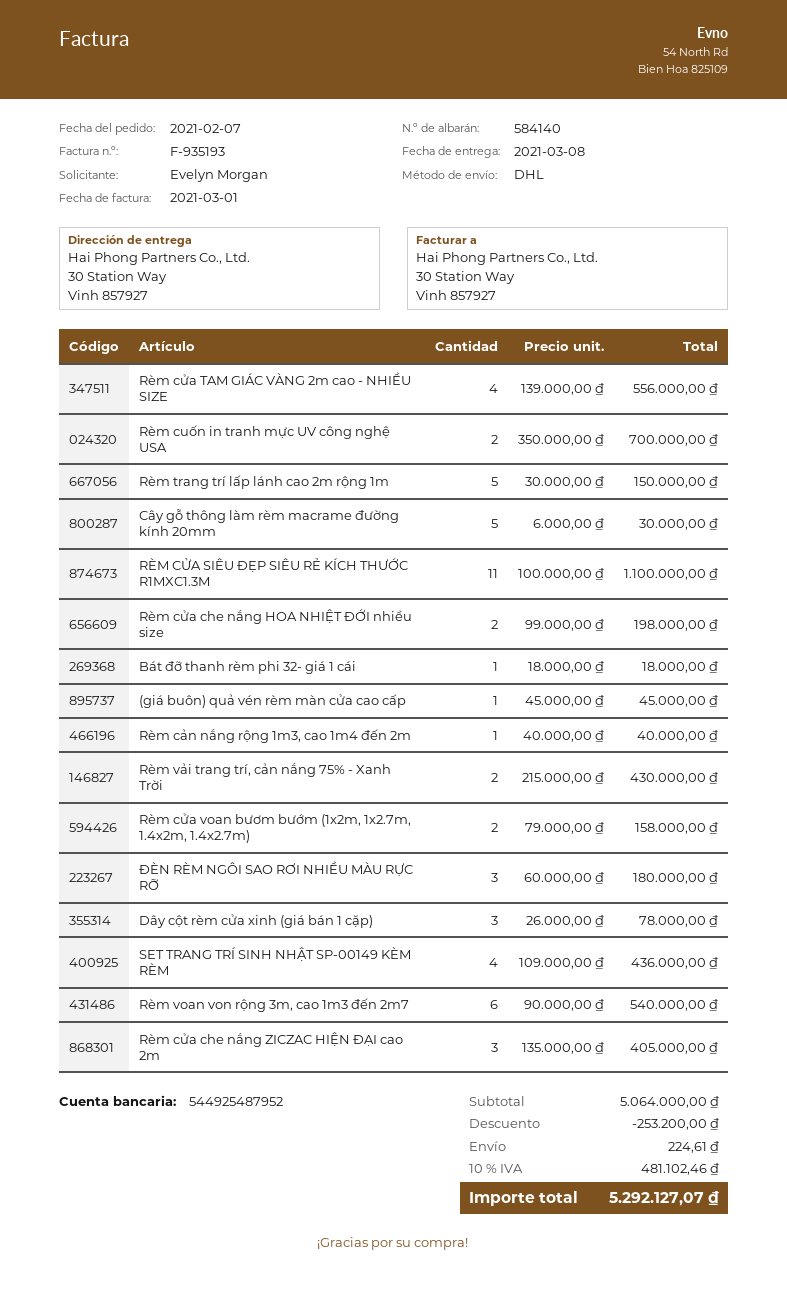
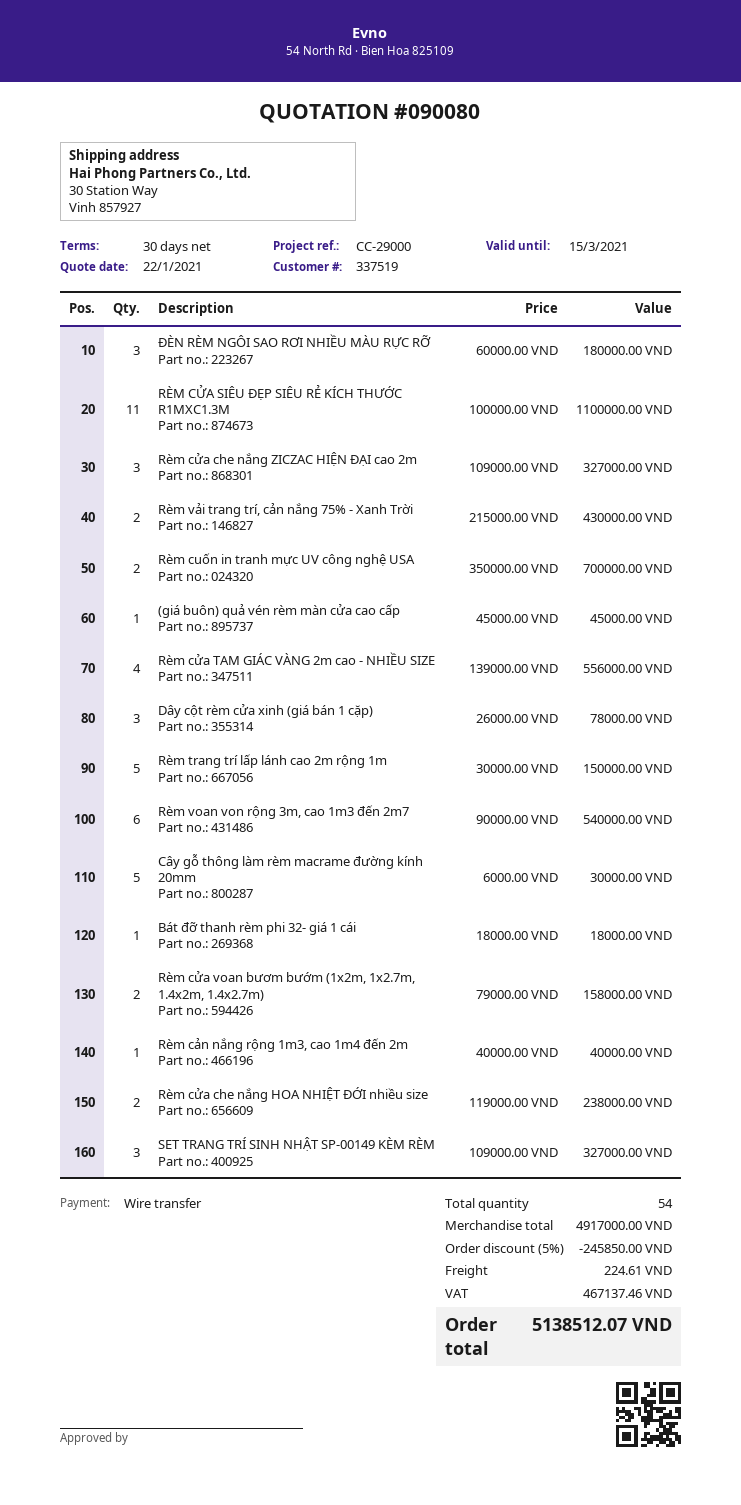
Rèm cửa che nắng HOA NHIỆT ĐỚI nhiều size: 2 x 99000.00 = 198000.00 -> 2 x 119000.00 = 238000.00
SET TRANG TRÍ SINH NHẬT SP-00149 KÈM RÈM: 4 x 109000.00 = 436000.00 -> 3 x 109000.00 = 327000.00
Rèm cửa che nắng ZICZAC HIỆN ĐẠI cao 2m: 3 x 135000.00 = 405000.00 -> 3 x 109000.00 = 327000.00
subtotal: 5064000.00 -> 4917000.00
discount: 253200.00 -> 245850.00
tax: 481102.46 -> 467137.46
total: 5292127.07 -> 5138512.07

